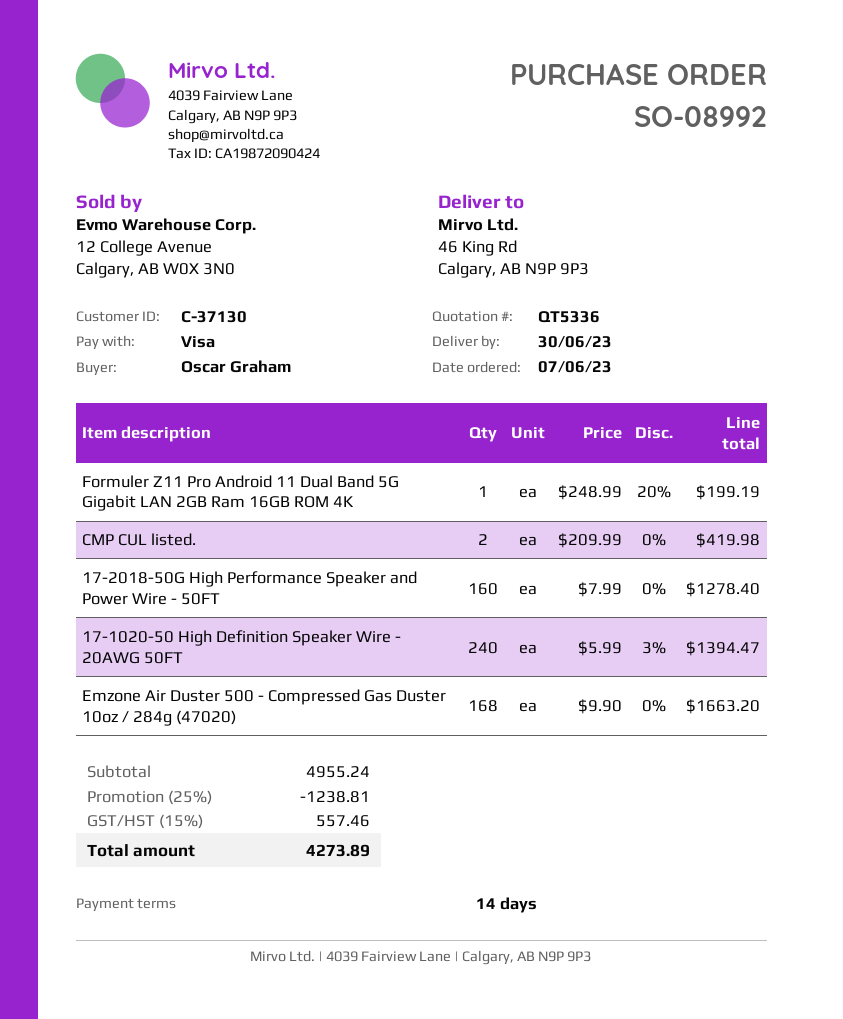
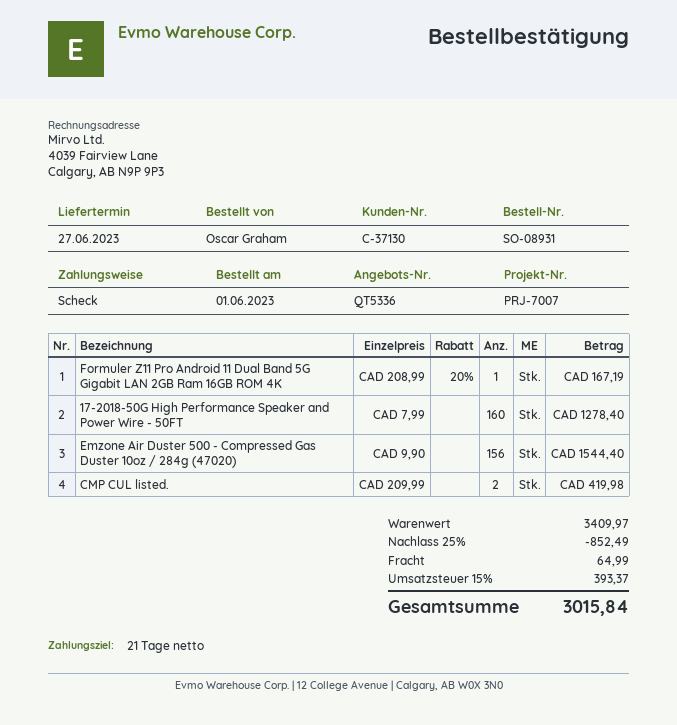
order number: SO-08992 -> SO-08931
order date: 2023-06-07 -> 2023-06-01
delivery date: 2023-06-30 -> 2023-06-27
payment terms: 14 days -> 21 days
payment method: Visa -> cheque
Formuler Z11 Pro Android 11 Dual Band 5G Gigabit LAN 2GB Ram 16GB ROM 4K: 1 x 248.99 - 20% = 199.19 -> 1 x 208.99 - 20% = 167.19
17-1020-50 High Definition Speaker Wire - 20AWG 50FT: 240 x 5.99 - 3% = 1394.47 -> none
Emzone Air Duster 500 - Compressed Gas Duster 10oz / 284g (47020): 168 x 9.90 = 1663.20 -> 156 x 9.90 = 1544.40
subtotal: 4955.24 -> 3409.97
discount: 25% = 1238.81 -> 25% = 852.49
shipping: none -> 64.99
tax: 15% = 557.46 -> 15% = 393.37
total: 4273.89 -> 3015.84

